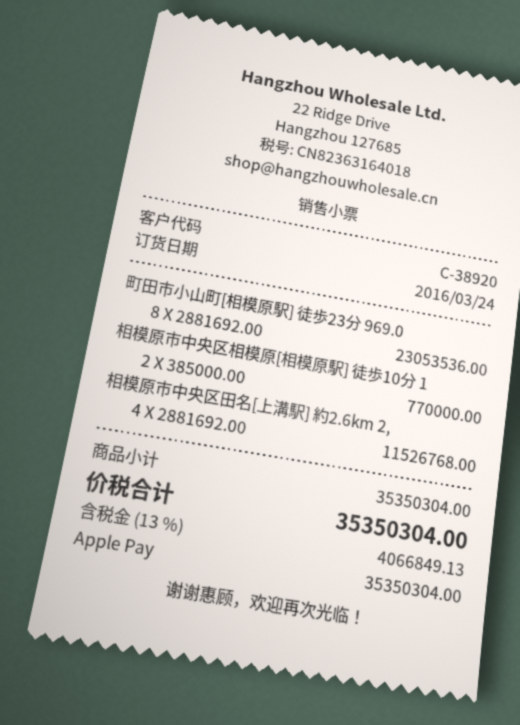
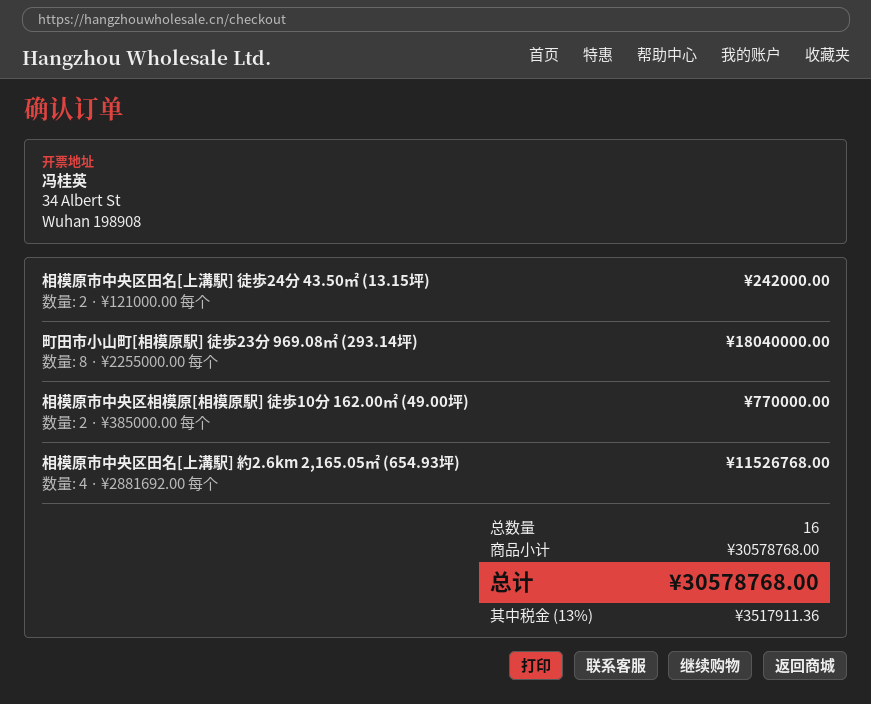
町田市小山町[相模原駅] 徒歩23分 969.0: 8 x 2881692.00 = 23053536.00 -> 8 x 2255000.00 = 18040000.00
相模原市中央区田名[上溝駅] 徒歩24分 43.50㎡ (13.15坪): none -> 2 x 121000.00 = 242000.00
subtotal: 35350304.00 -> 30578768.00
tax: 13% = 4066849.13 -> 13% = 3517911.36
total: 35350304.00 -> 30578768.00

